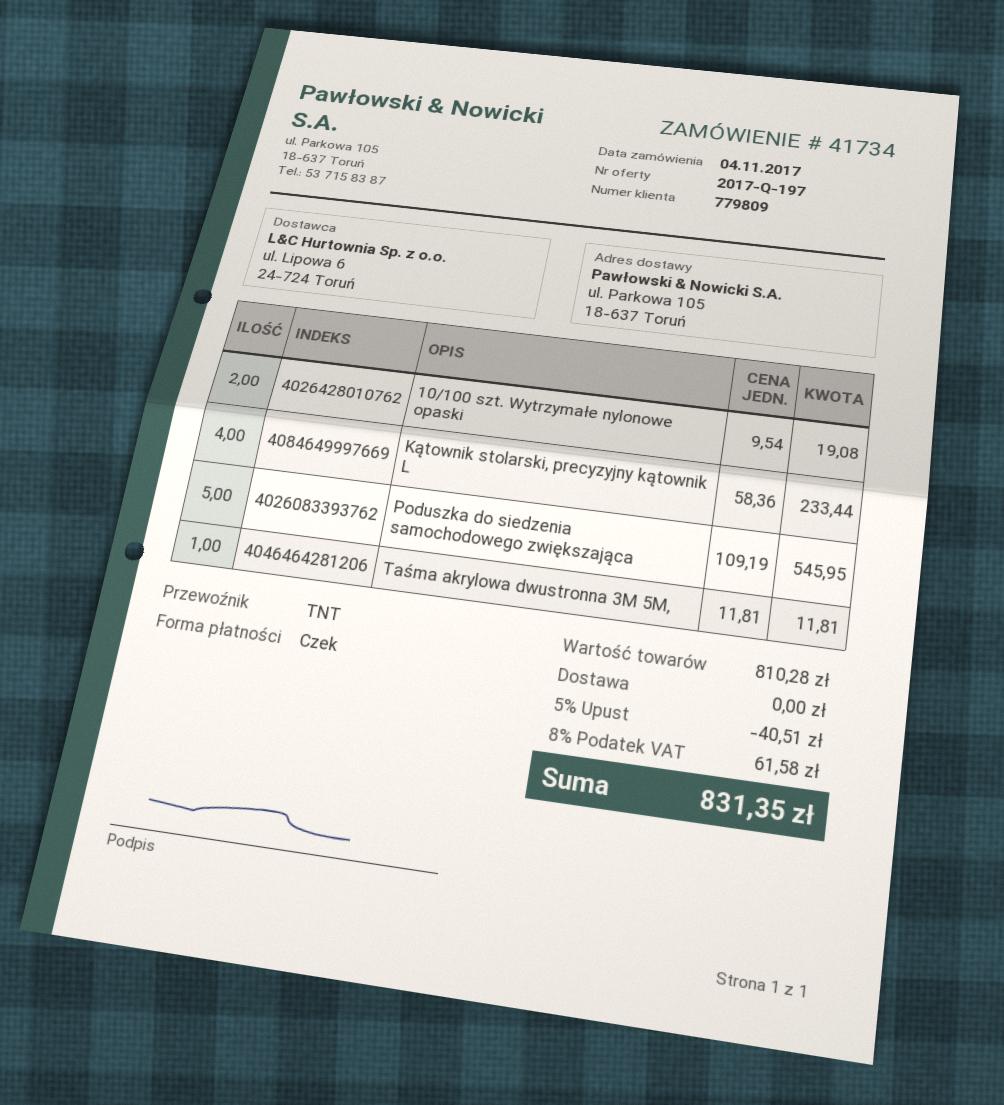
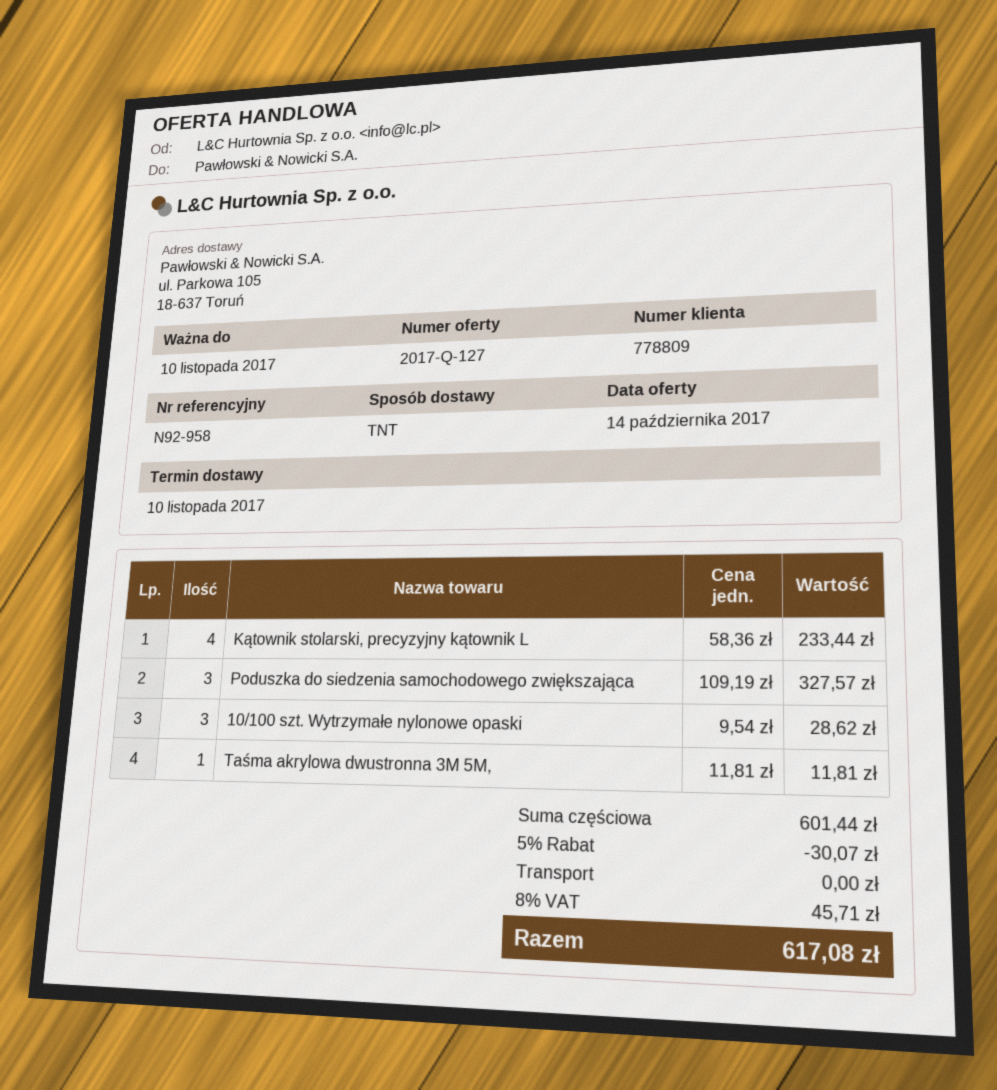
quote number: 2017-Q-197 -> 2017-Q-127
customer number: 779809 -> 778809
10/100 szt. Wytrzymałe nylonowe opaski: 2 x 9.54 = 19.08 -> 3 x 9.54 = 28.62
Poduszka do siedzenia samochodowego zwiększająca: 5 x 109.19 = 545.95 -> 3 x 109.19 = 327.57
subtotal: 810.28 -> 601.44
discount: 5% = 40.51 -> 5% = 30.07
tax: 8% = 61.58 -> 8% = 45.71
total: 831.35 -> 617.08

